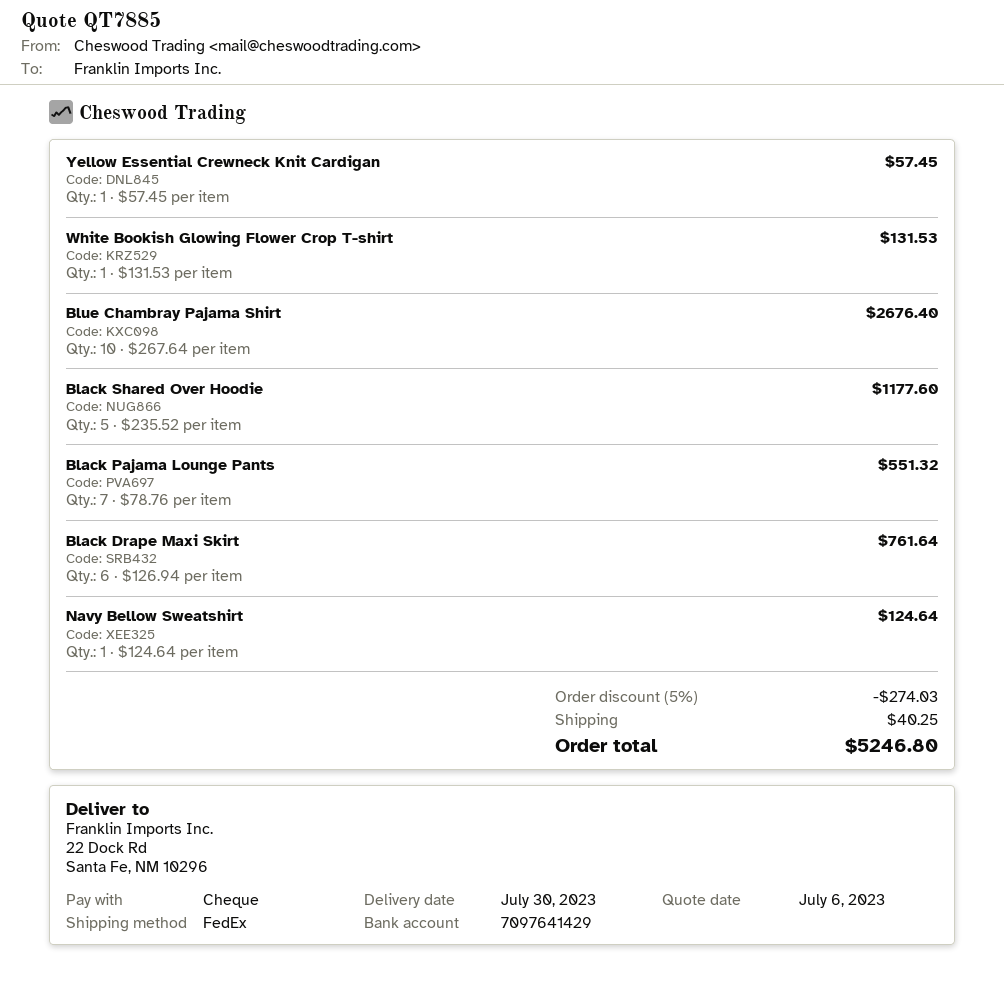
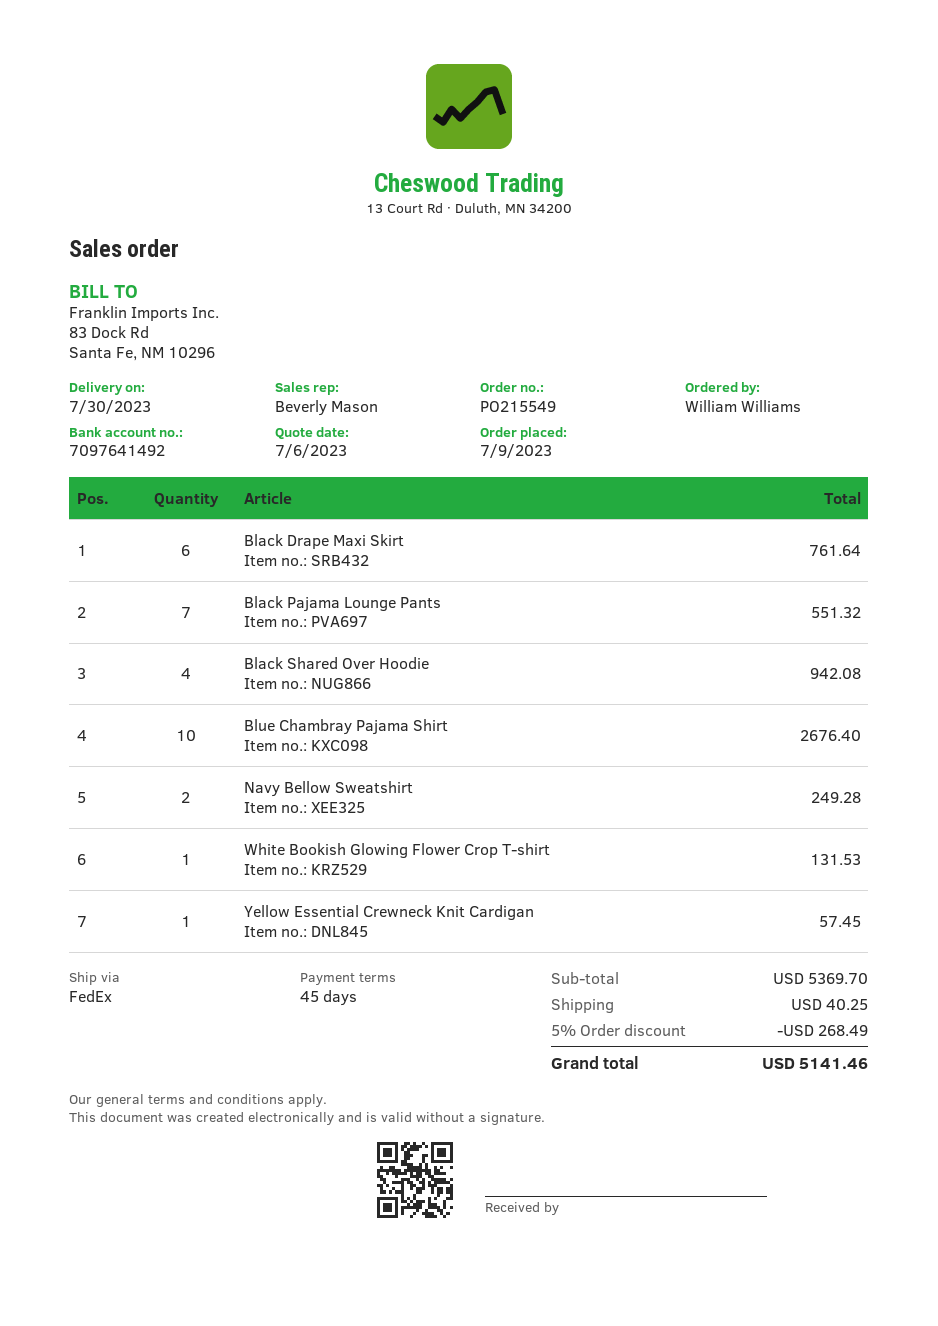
bank account: 7097641429 -> 7097641492
Black Shared Over Hoodie: 5 for 1177.60 -> 4 for 942.08
Navy Bellow Sweatshirt: 1 for 124.64 -> 2 for 249.28
discount: 5% = 274.03 -> 5% = 268.49
total: 5246.80 -> 5141.46

